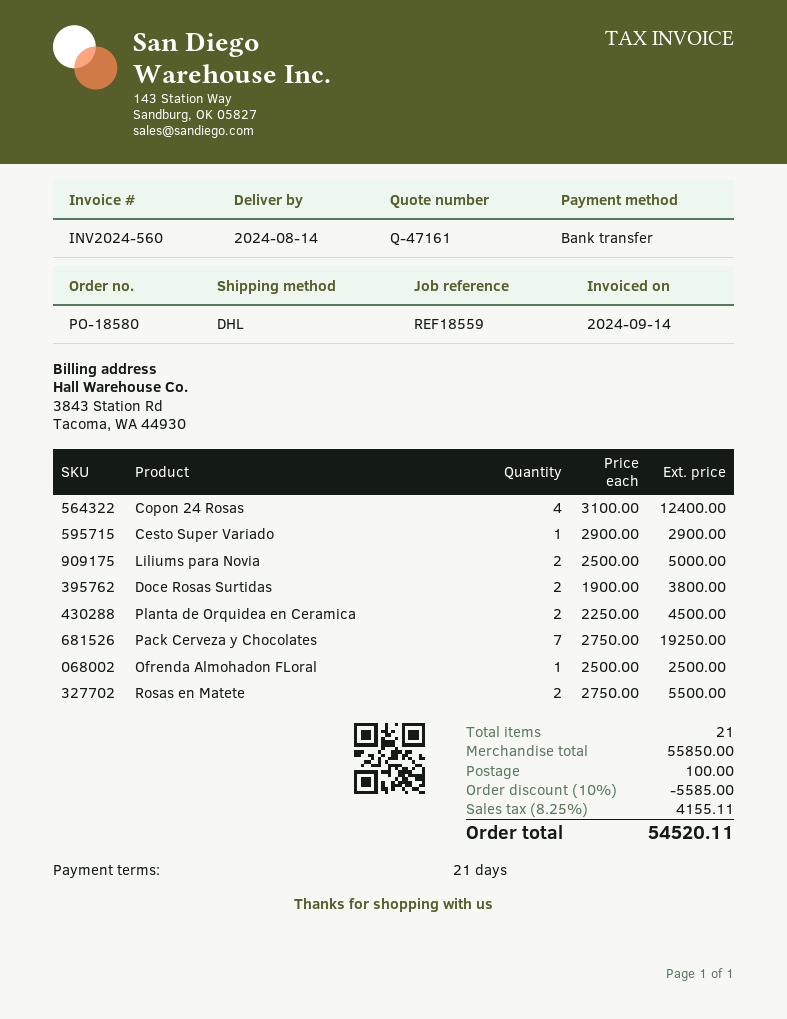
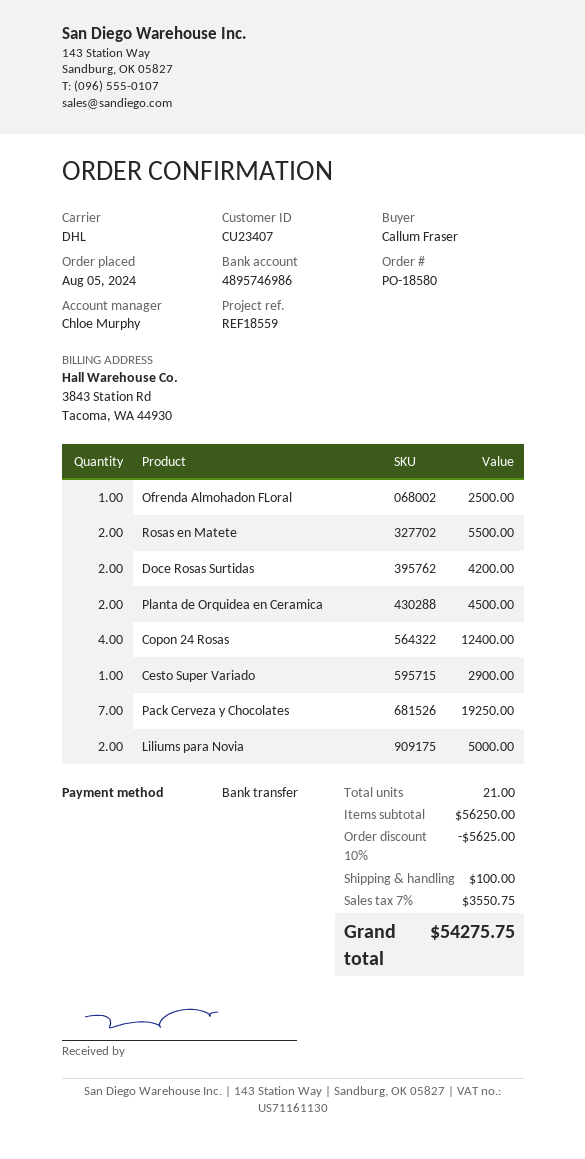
Doce Rosas Surtidas: 2 for 3800.00 -> 2 for 4200.00
subtotal: 55850.00 -> 56250.00
discount: 10% = 5585.00 -> 10% = 5625.00
tax: 8.25% = 4155.11 -> 7% = 3550.75
total: 54520.11 -> 54275.75

